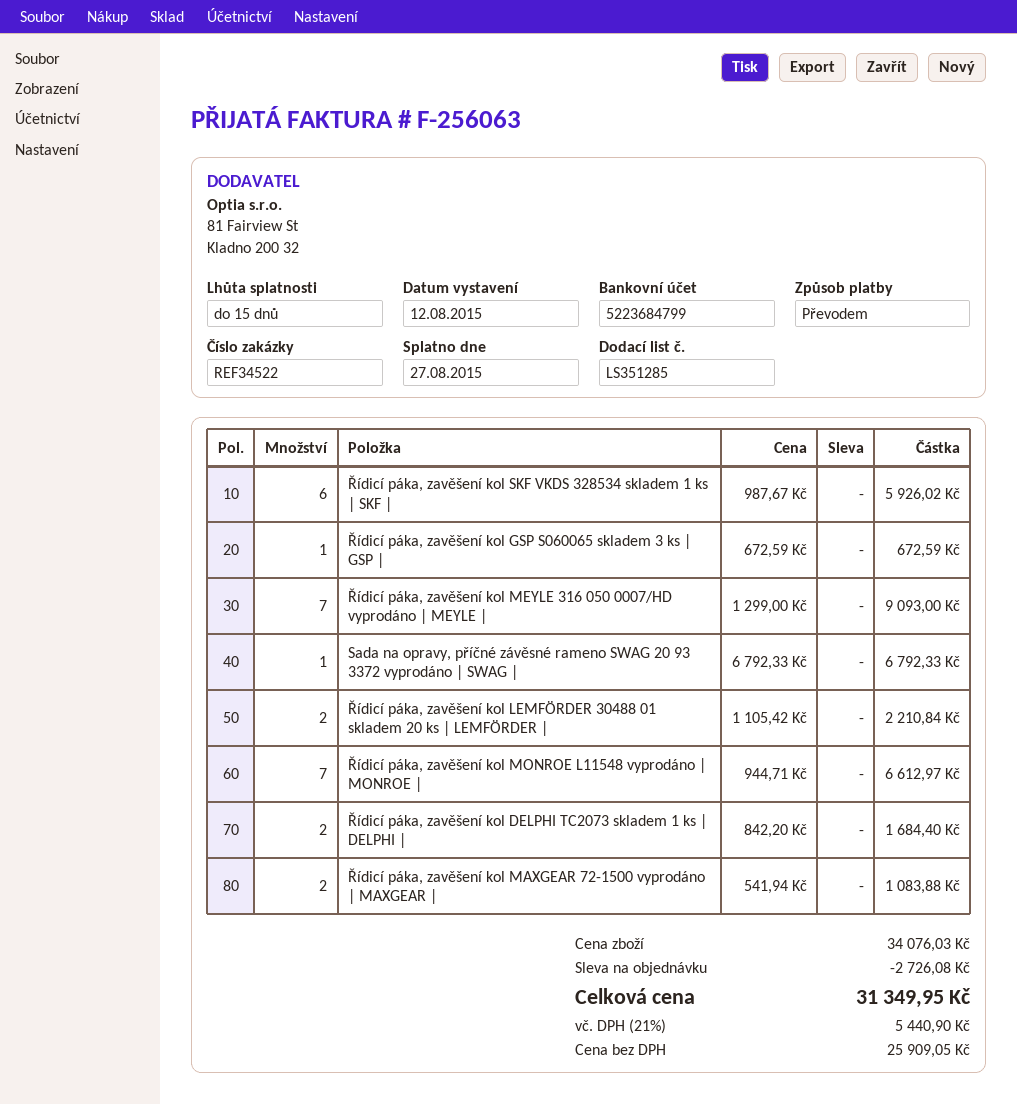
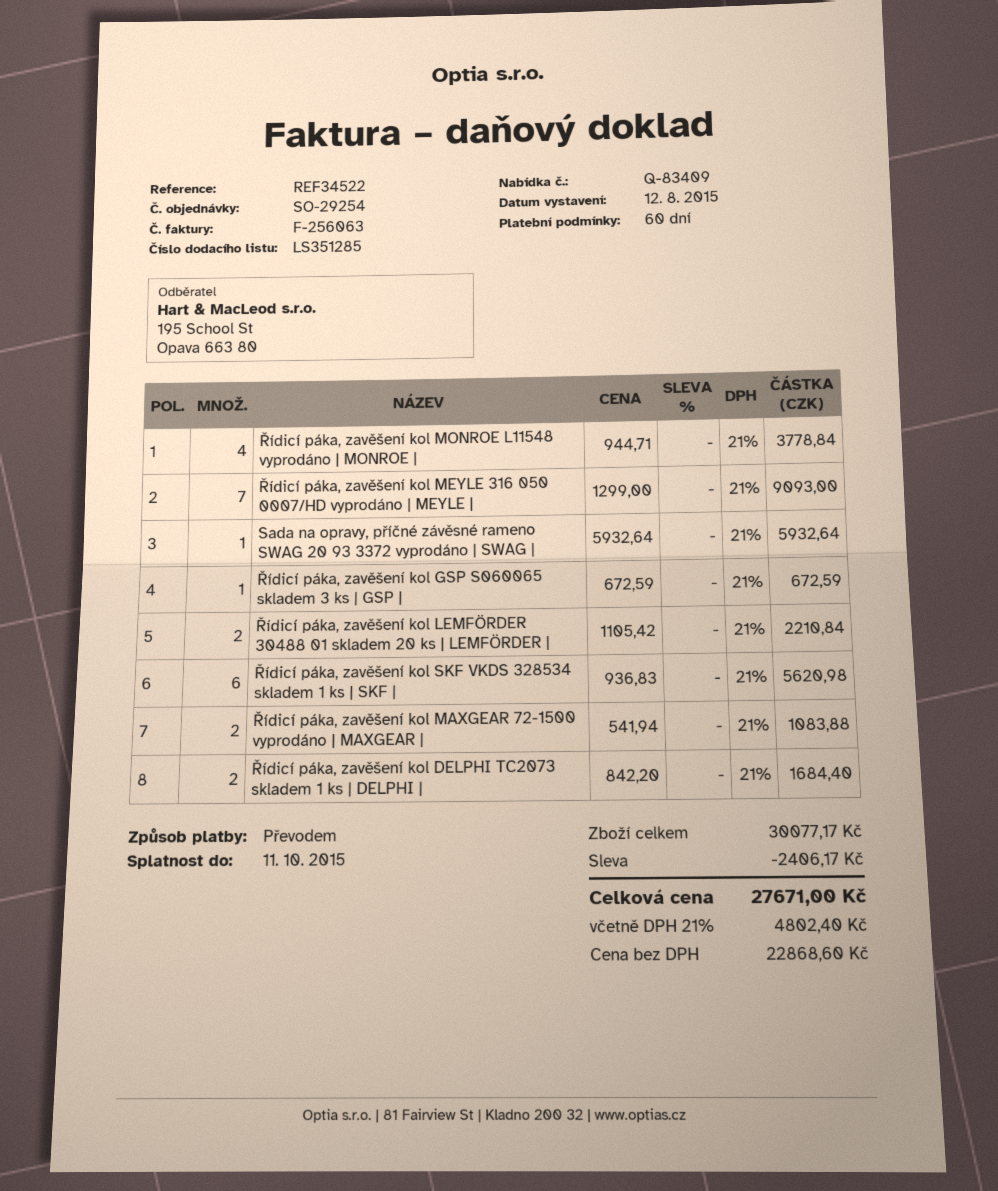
payment terms: 15 days -> 60 days
due date: 2015-08-27 -> 2015-10-11
Řídicí páka, zavěšení kol SKF VKDS 328534 skladem 1 ks | SKF |: 6 x 987.67 = 5926.02 -> 6 x 936.83 = 5620.98
Sada na opravy, příčné závěsné rameno SWAG 20 93 3372 vyprodáno | SWAG |: 1 x 6792.33 = 6792.33 -> 1 x 5932.64 = 5932.64
Řídicí páka, zavěšení kol MONROE L11548 vyprodáno | MONROE |: 7 x 944.71 = 6612.97 -> 4 x 944.71 = 3778.84
subtotal: 34076.03 -> 30077.17
discount: 2726.08 -> 2406.17
net: 25909.05 -> 22868.60
tax: 21% = 5440.90 -> 21% = 4802.40
total: 31349.95 -> 27671.00

